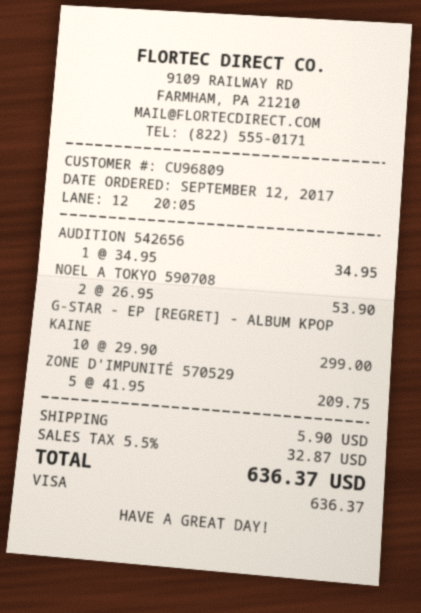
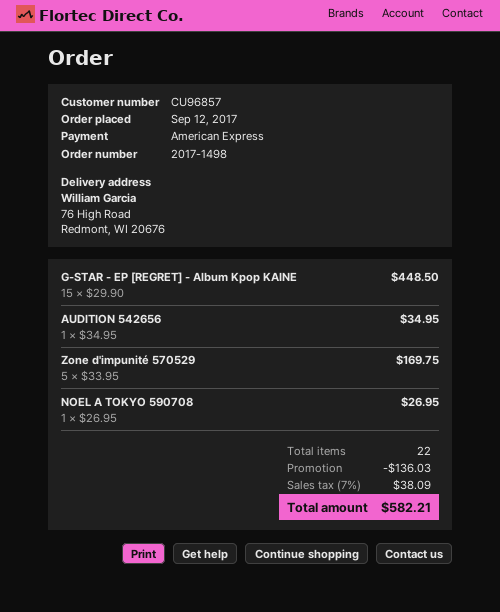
customer number: CU96809 -> CU96857
payment method: Visa -> American Express
NOEL A TOKYO 590708: 2 x 26.95 = 53.90 -> 1 x 26.95 = 26.95
G-STAR - EP [REGRET] - ALBUM KPOP KAINE: 10 x 29.90 = 299.00 -> 15 x 29.90 = 448.50
ZONE D'IMPUNITÉ 570529: 5 x 41.95 = 209.75 -> 5 x 33.95 = 169.75
discount: none -> 136.03
shipping: 5.90 -> none
tax: 5.5% = 32.87 -> 7% = 38.09
total: 636.37 -> 582.21

